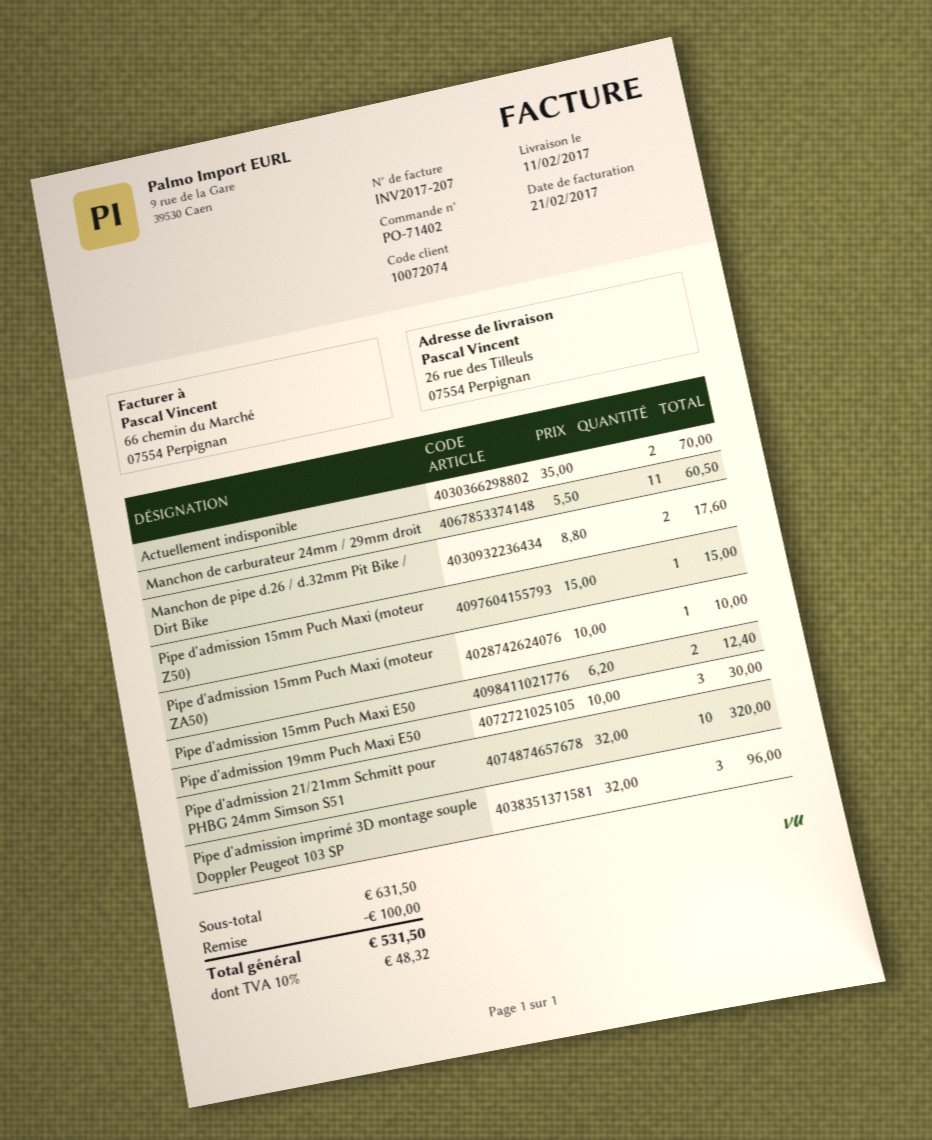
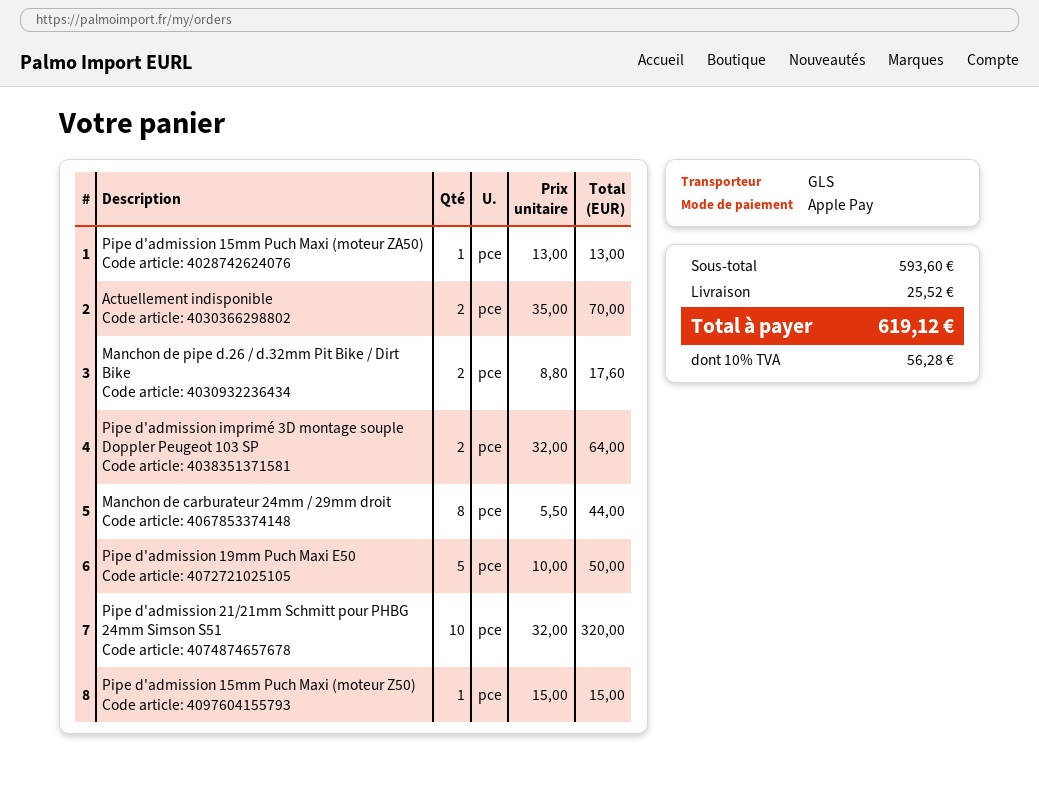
Manchon de carburateur 24mm / 29mm droit: 11 x 5.50 = 60.50 -> 8 x 5.50 = 44.00
Pipe d'admission 15mm Puch Maxi (moteur ZA50): 1 x 10.00 = 10.00 -> 1 x 13.00 = 13.00
Pipe d'admission 15mm Puch Maxi E50: 2 x 6.20 = 12.40 -> none
Pipe d'admission 19mm Puch Maxi E50: 3 x 10.00 = 30.00 -> 5 x 10.00 = 50.00
Pipe d'admission imprimé 3D montage souple Doppler Peugeot 103 SP: 3 x 32.00 = 96.00 -> 2 x 32.00 = 64.00
subtotal: 631.50 -> 593.60
discount: 100.00 -> none
shipping: none -> 25.52
tax: 10% = 48.32 -> 10% = 56.28
total: 531.50 -> 619.12

